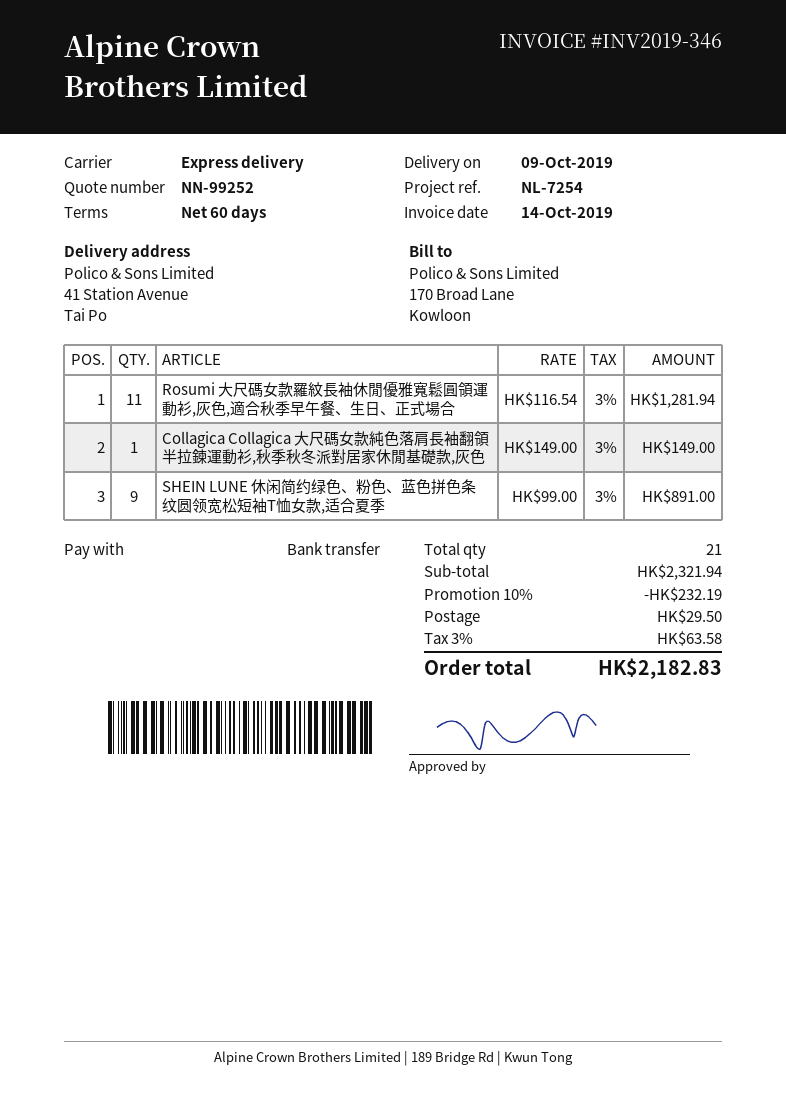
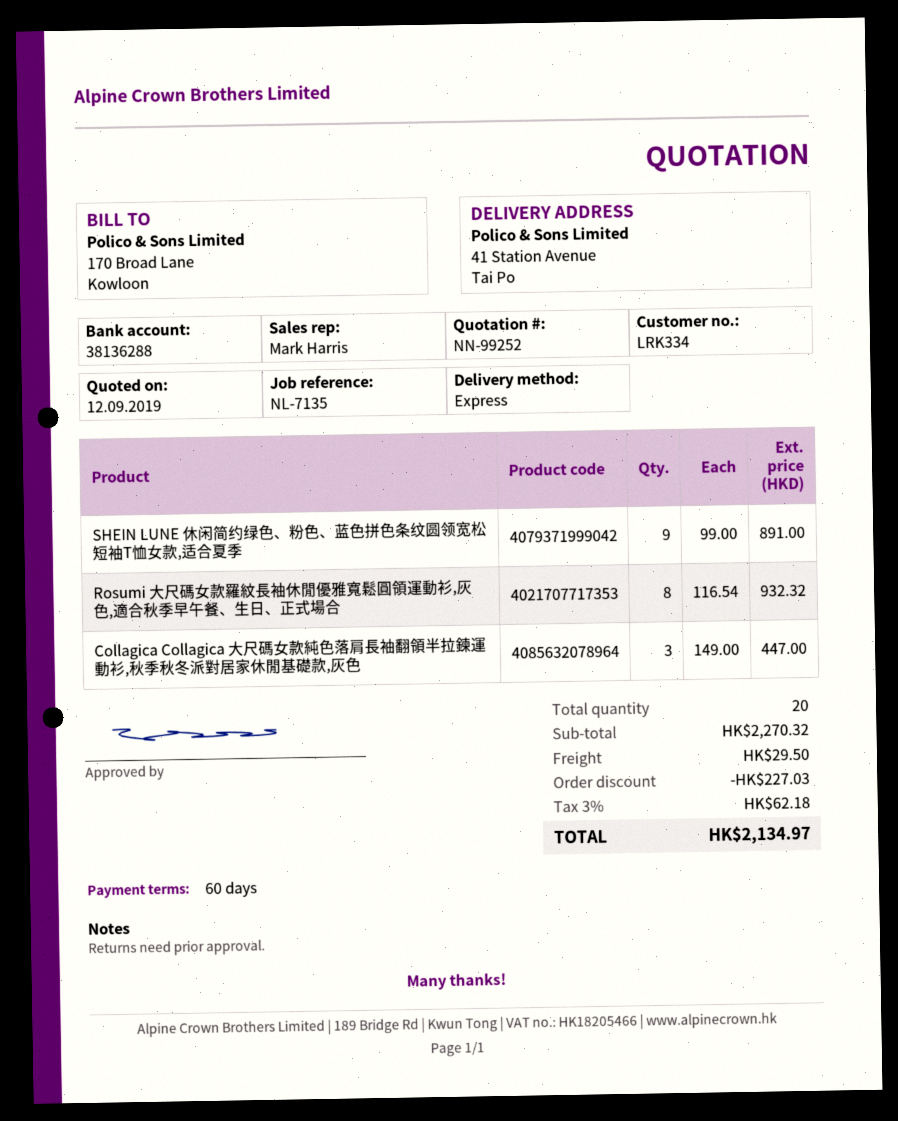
reference: NL-7254 -> NL-7135
Rosumi 大尺碼女款羅紋長袖休閒優雅寬鬆圓領運動衫,灰色,適合秋季早午餐、生日、正式場合: 11 x 116.54 = 1281.94 -> 8 x 116.54 = 932.32
Collagica Collagica 大尺碼女款純色落肩長袖翻領半拉鍊運動衫,秋季秋冬派對居家休閒基礎款,灰色: 1 x 149.00 = 149.00 -> 3 x 149.00 = 447.00
total quantity: 21 -> 20
subtotal: 2321.94 -> 2270.32
discount: 232.19 -> 227.03
tax: 3% = 63.58 -> 3% = 62.18
total: 2182.83 -> 2134.97

